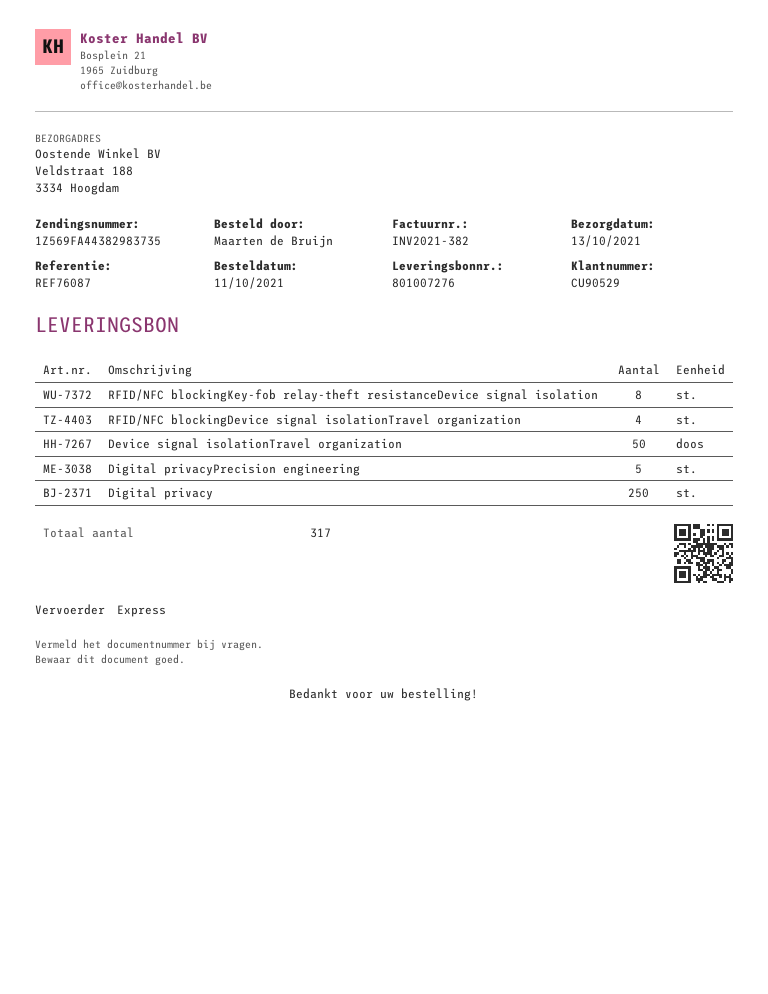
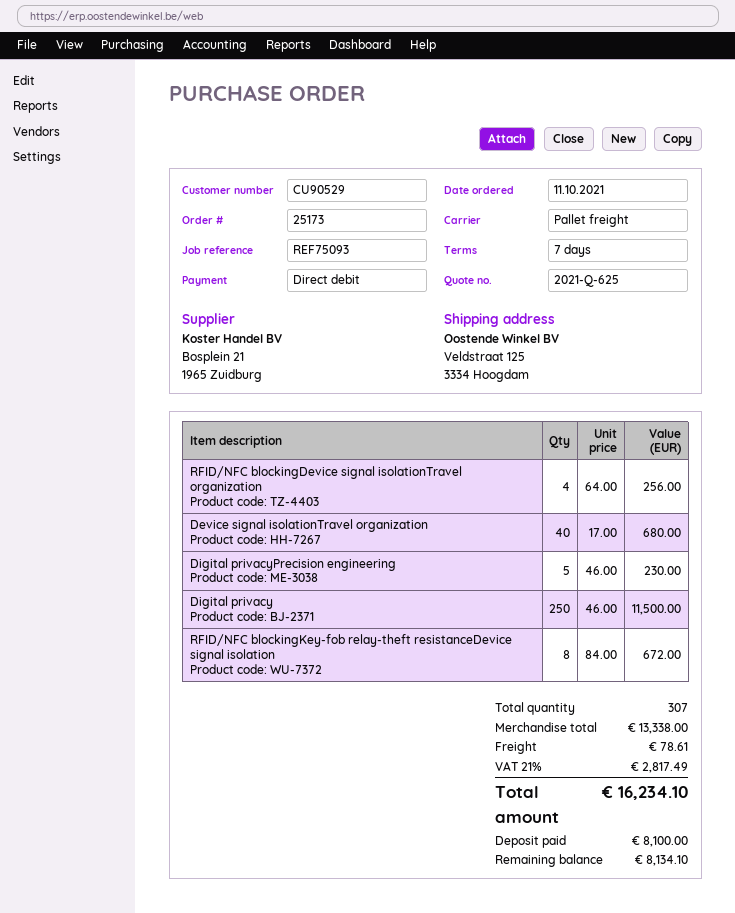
reference: REF76087 -> REF75093
shipping method: express -> pallet freight
ship to: Veldstraat 188, 3334 Hoogdam -> Veldstraat 125, 3334 Hoogdam
Device signal isolationTravel organization: 50 -> 40
total quantity: 317 -> 307

